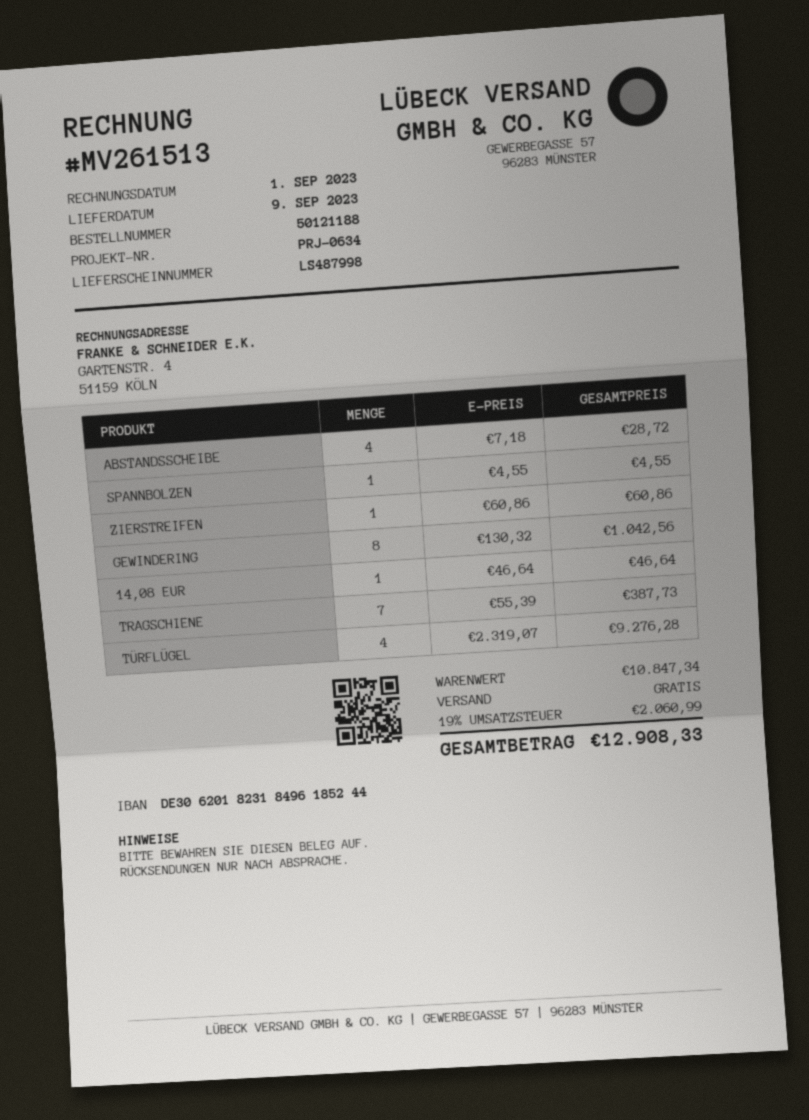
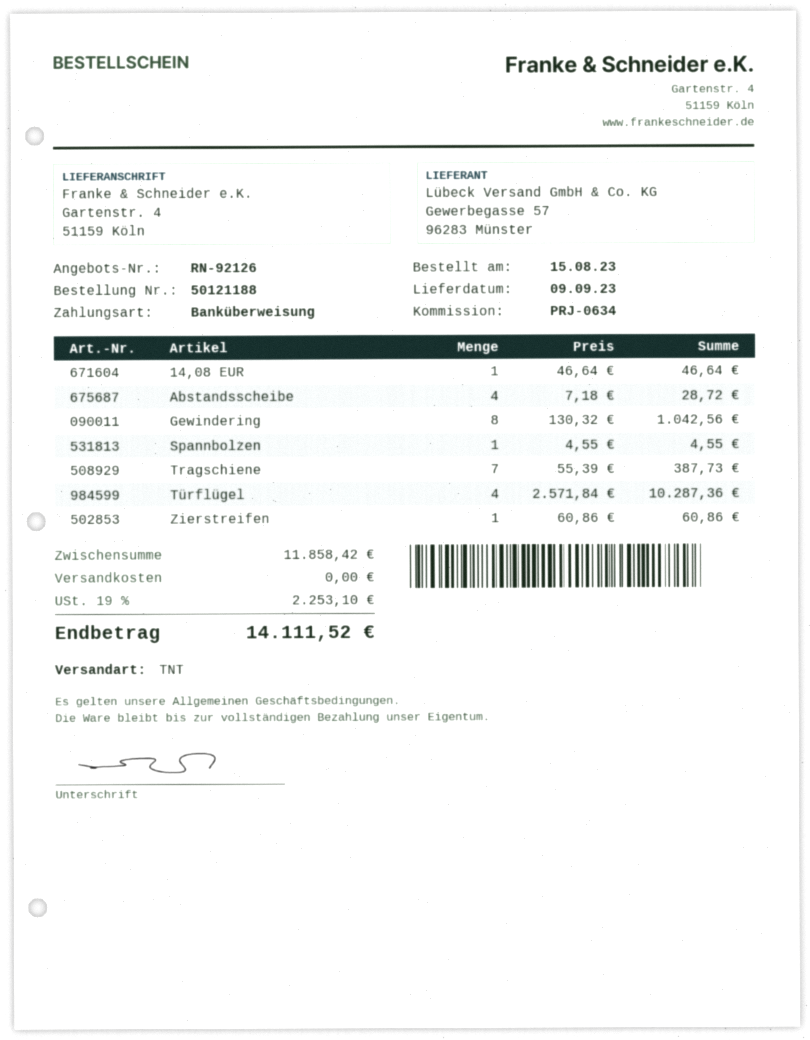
TÜRFLÜGEL: 4 x 2319.07 = 9276.28 -> 4 x 2571.84 = 10287.36
subtotal: 10847.34 -> 11858.42
tax: 19% = 2060.99 -> 19% = 2253.10
total: 12908.33 -> 14111.52

